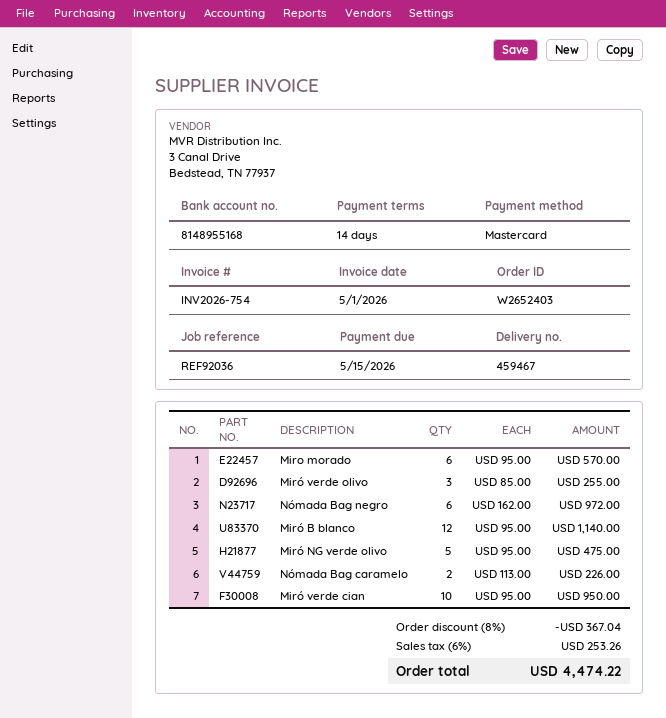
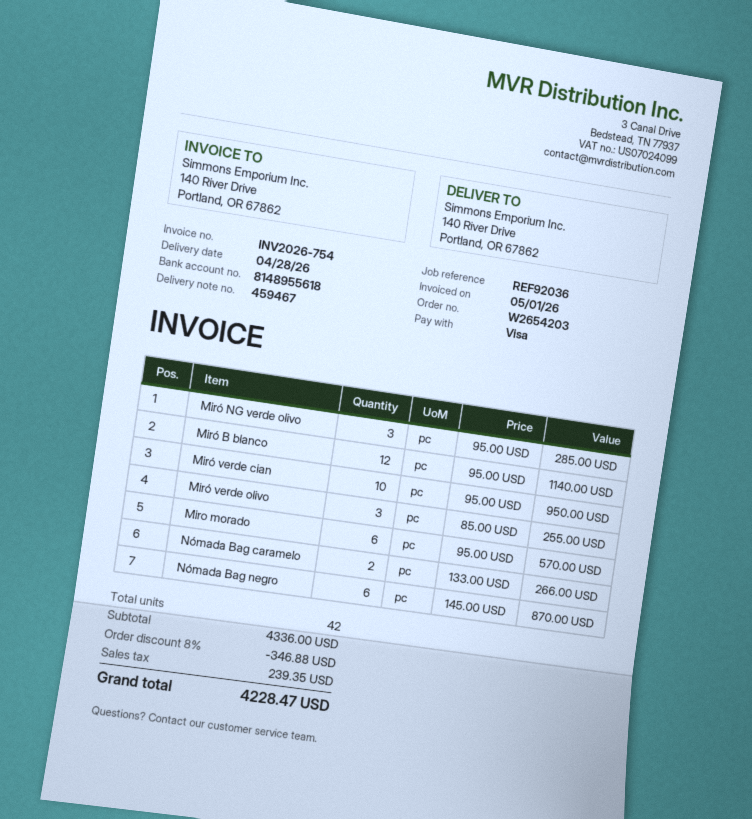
order number: W2652403 -> W2654203
payment method: Mastercard -> Visa
bank account: 8148955168 -> 8148955618
Nómada Bag negro: 6 x 162.00 = 972.00 -> 6 x 145.00 = 870.00
Miró NG verde olivo: 5 x 95.00 = 475.00 -> 3 x 95.00 = 285.00
Nómada Bag caramelo: 2 x 113.00 = 226.00 -> 2 x 133.00 = 266.00
discount: 8% = 367.04 -> 8% = 346.88
tax: 253.26 -> 239.35
total: 4474.22 -> 4228.47

